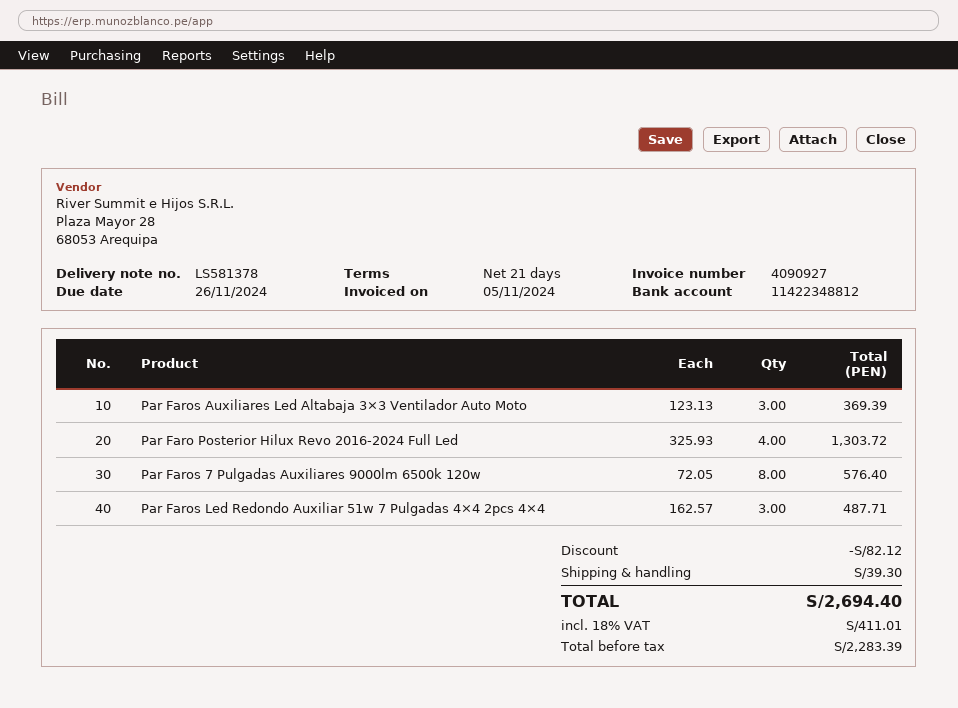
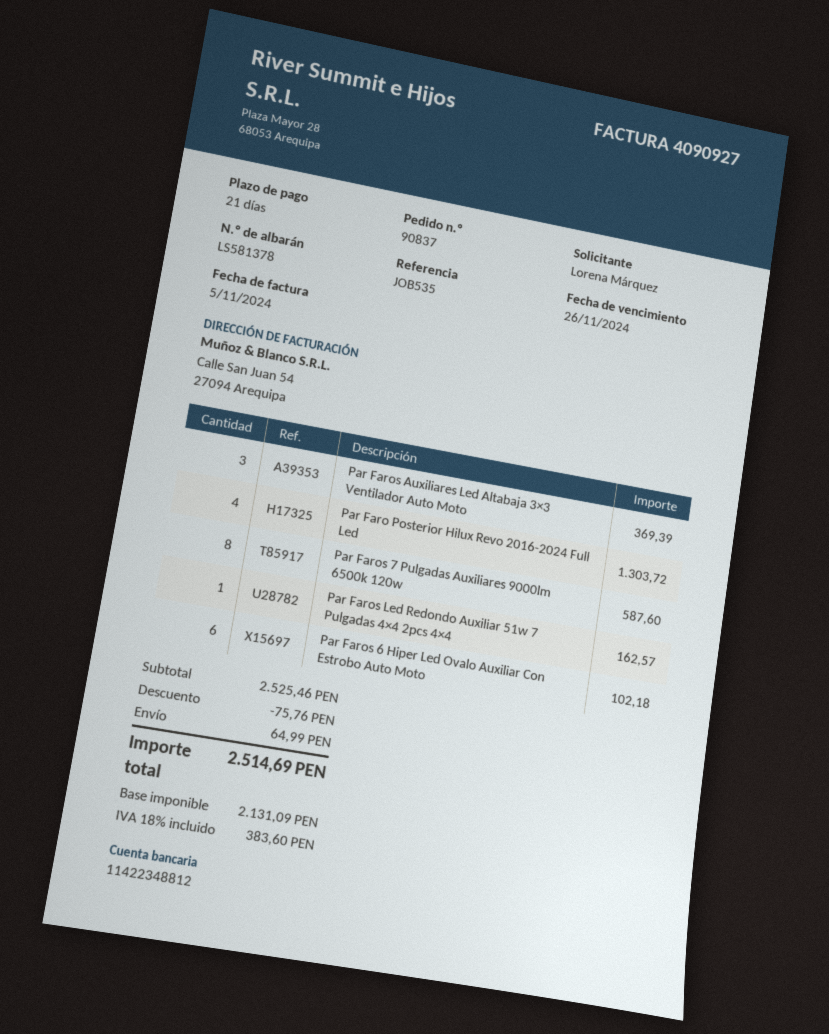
Par Faros 7 Pulgadas Auxiliares 9000lm 6500k 120w: 8 for 576.40 -> 8 for 587.60
Par Faros Led Redondo Auxiliar 51w 7 Pulgadas 4×4 2pcs 4×4: 3 for 487.71 -> 1 for 162.57
Par Faros 6 Hiper Led Ovalo Auxiliar Con Estrobo Auto Moto: none -> 6 for 102.18
discount: 82.12 -> 75.76
shipping: 39.30 -> 64.99
net: 2283.39 -> 2131.09
tax: 18% = 411.01 -> 18% = 383.60
total: 2694.40 -> 2514.69

